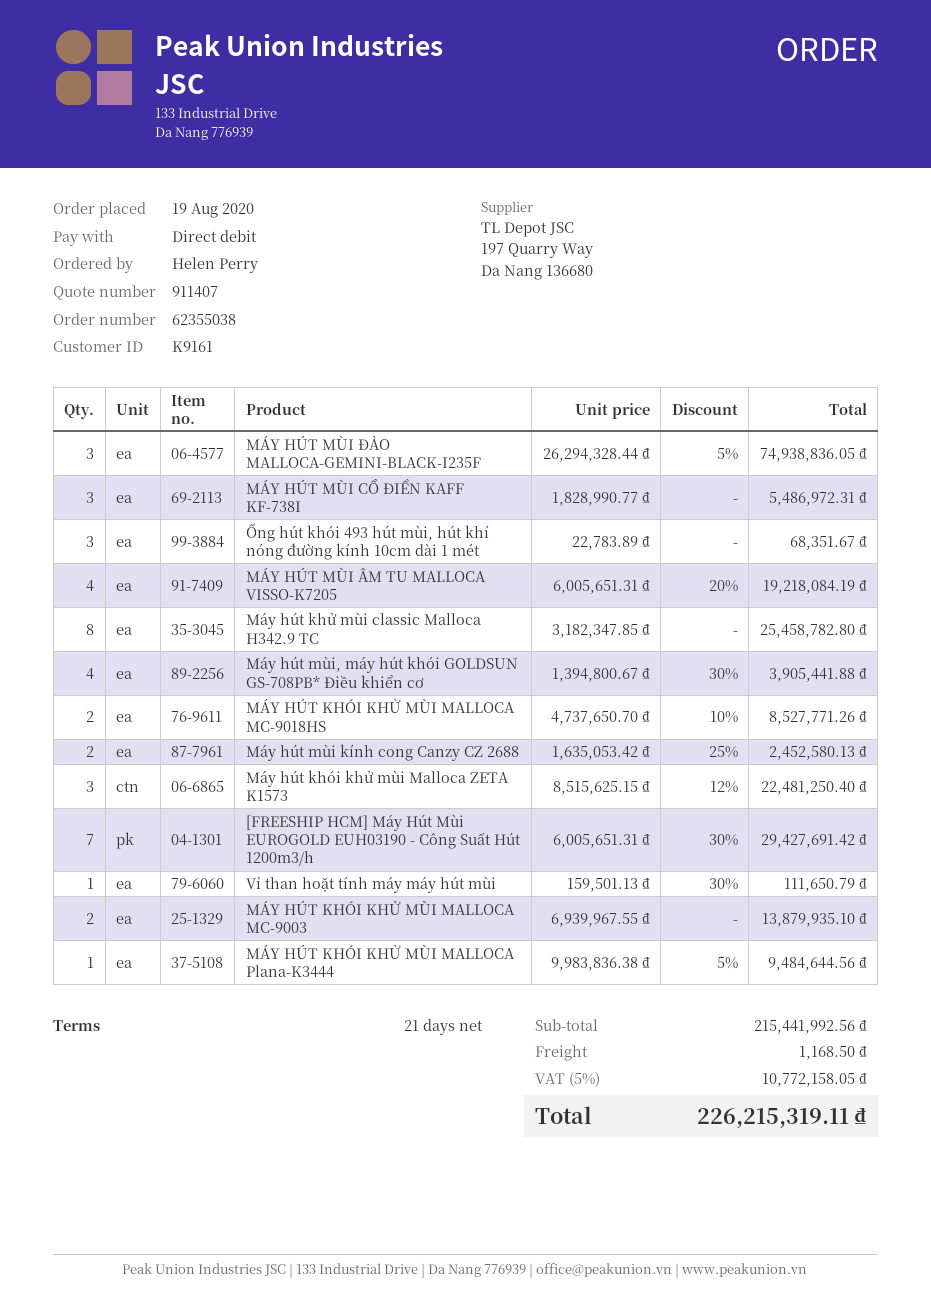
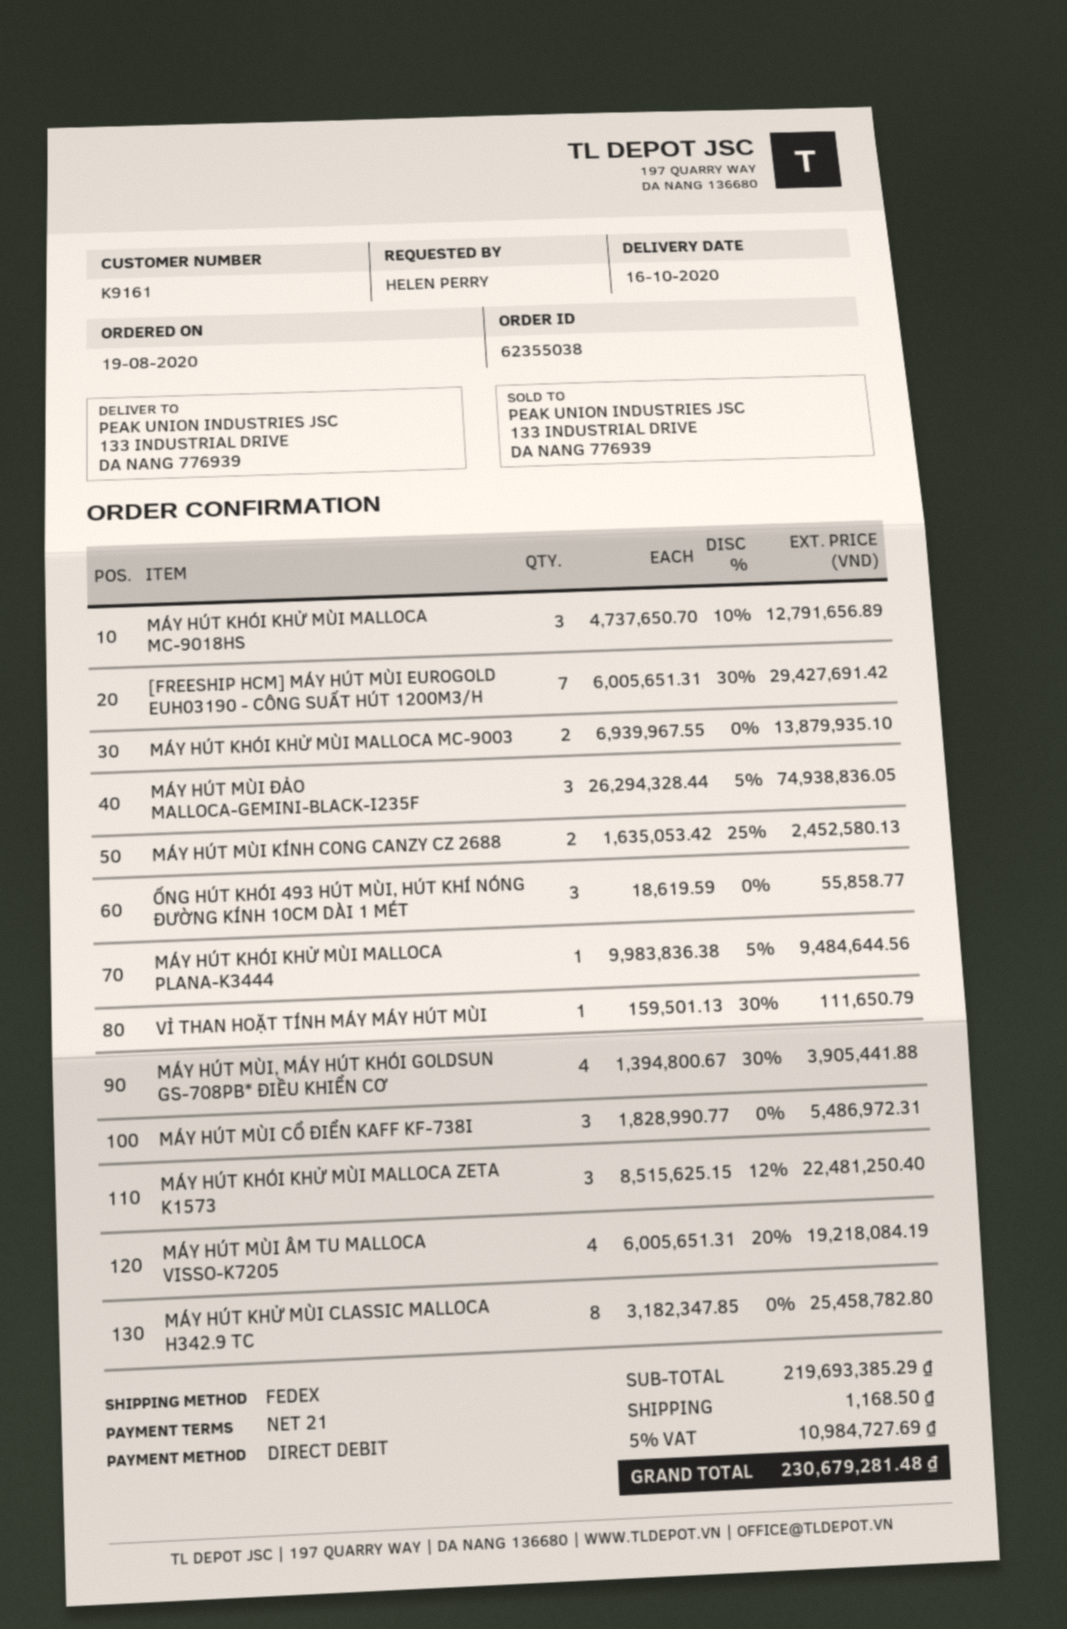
Ống hút khói 493 hút mùi, hút khí nóng đường kính 10cm dài 1 mét: 3 x 22783.89 = 68351.67 -> 3 x 18619.59 = 55858.77
MÁY HÚT KHÓI KHỬ MÙI MALLOCA MC-9018HS: 2 x 4737650.70 - 10% = 8527771.26 -> 3 x 4737650.70 - 10% = 12791656.89
subtotal: 215441992.56 -> 219693385.29
tax: 5% = 10772158.05 -> 5% = 10984727.69
total: 226215319.11 -> 230679281.48

